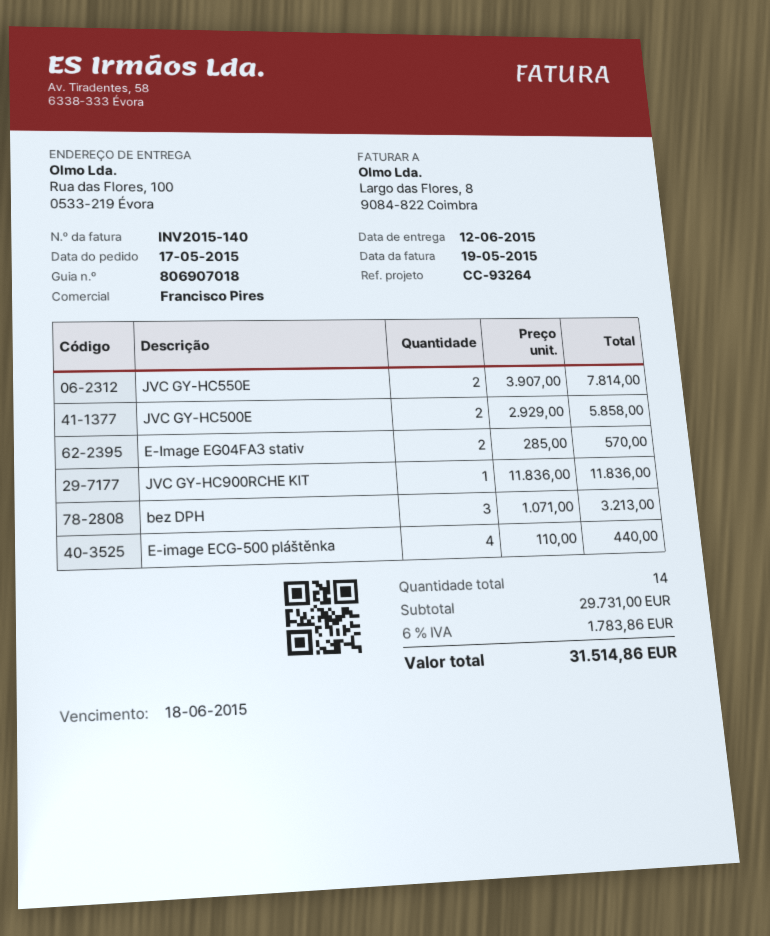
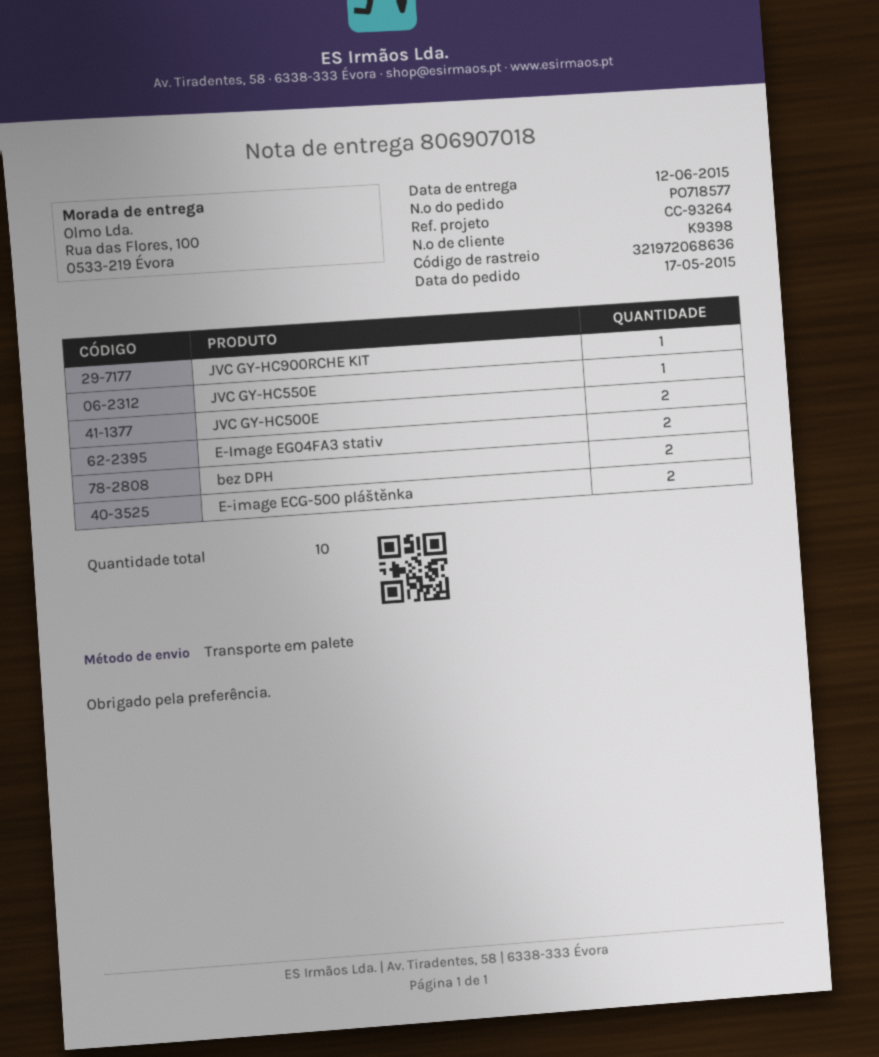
JVC GY-HC550E: 2 -> 1
bez DPH: 3 -> 2
E-image ECG-500 pláštěnka: 4 -> 2
total quantity: 14 -> 10

